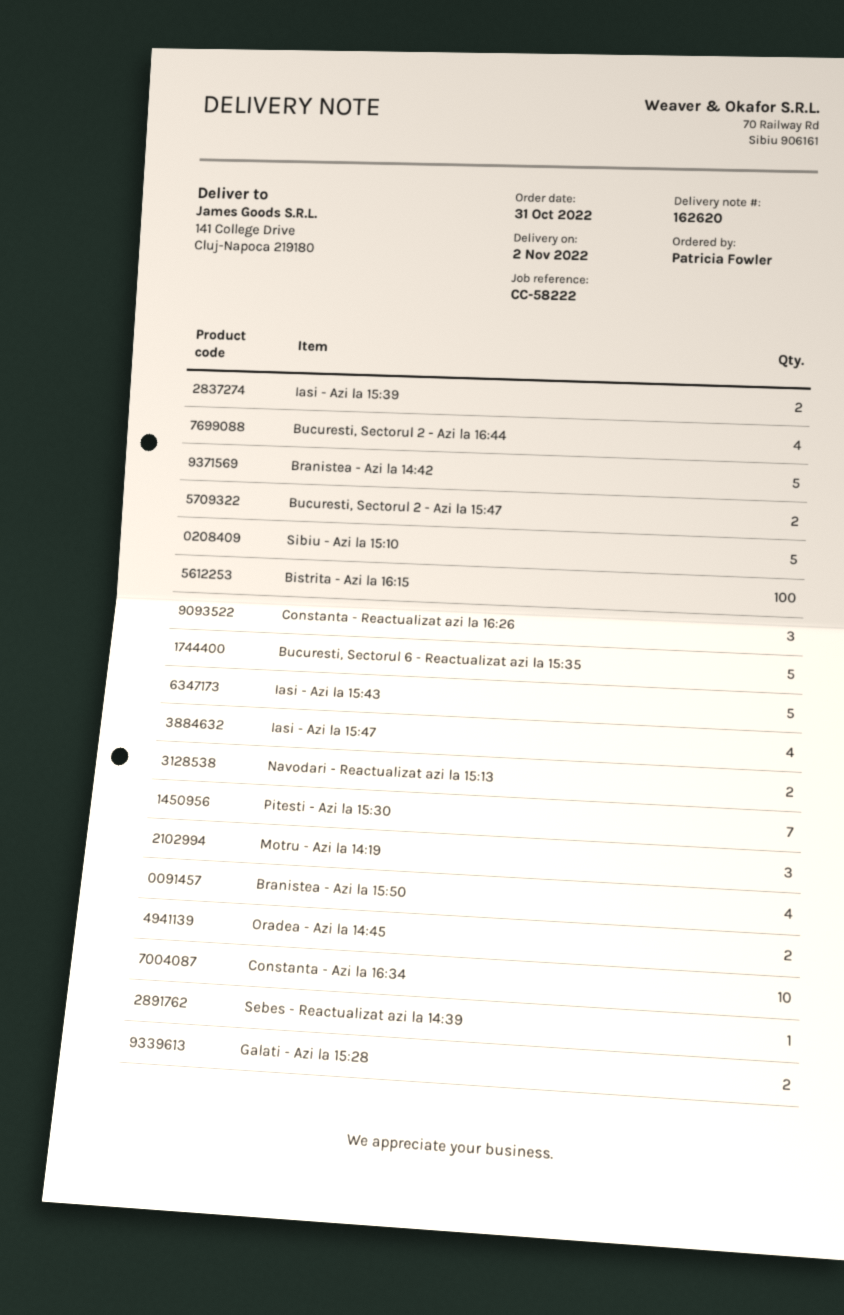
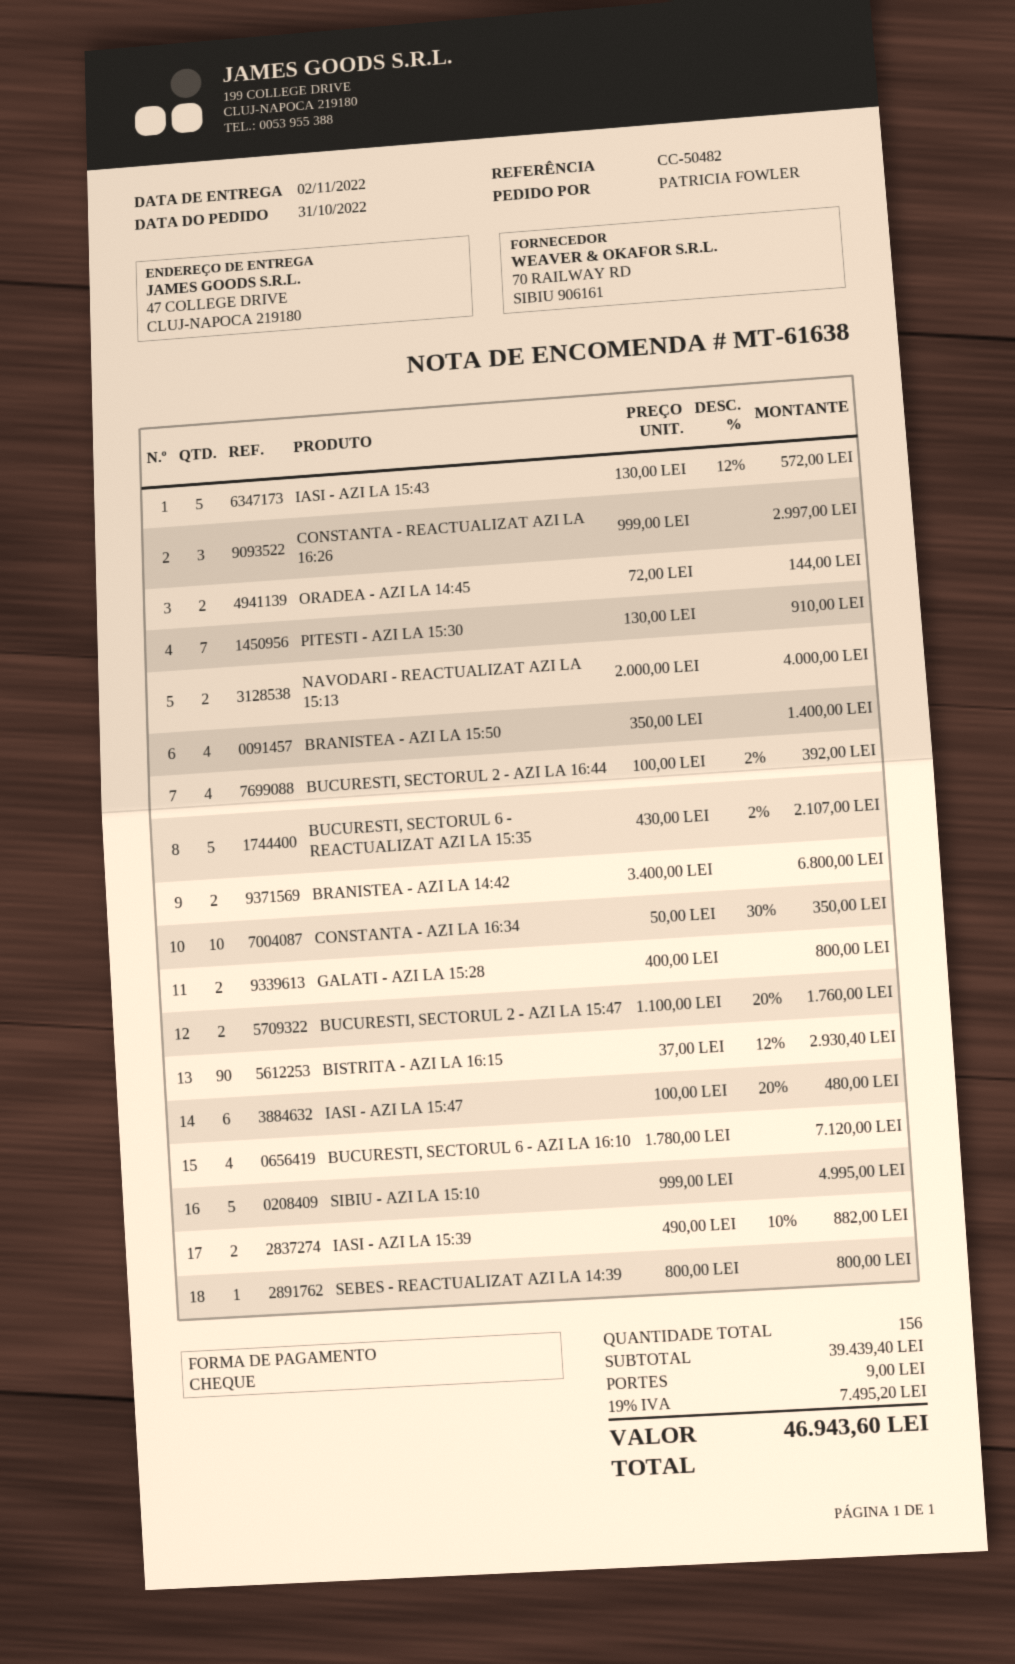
reference: CC-58222 -> CC-50482
ship to: 141 College Drive, Cluj-Napoca 219180 -> 47 COLLEGE DRIVE, CLUJ-NAPOCA 219180
Branistea - Azi la 14:42: 5 -> 2
Bistrita - Azi la 16:15: 100 -> 90
Iasi - Azi la 15:47: 4 -> 6
Motru - Azi la 14:19: 3 -> none
BUCURESTI, SECTORUL 6 - AZI LA 16:10: none -> 4

